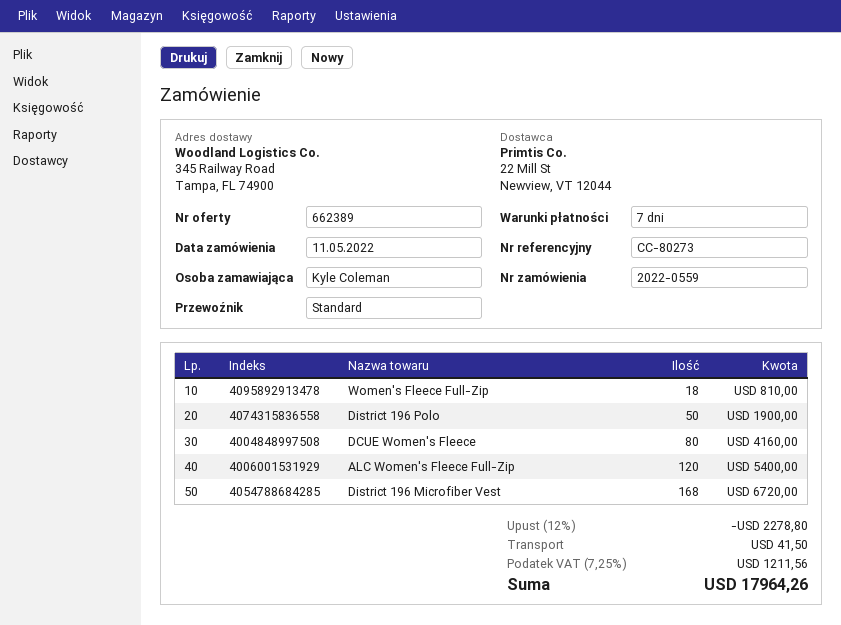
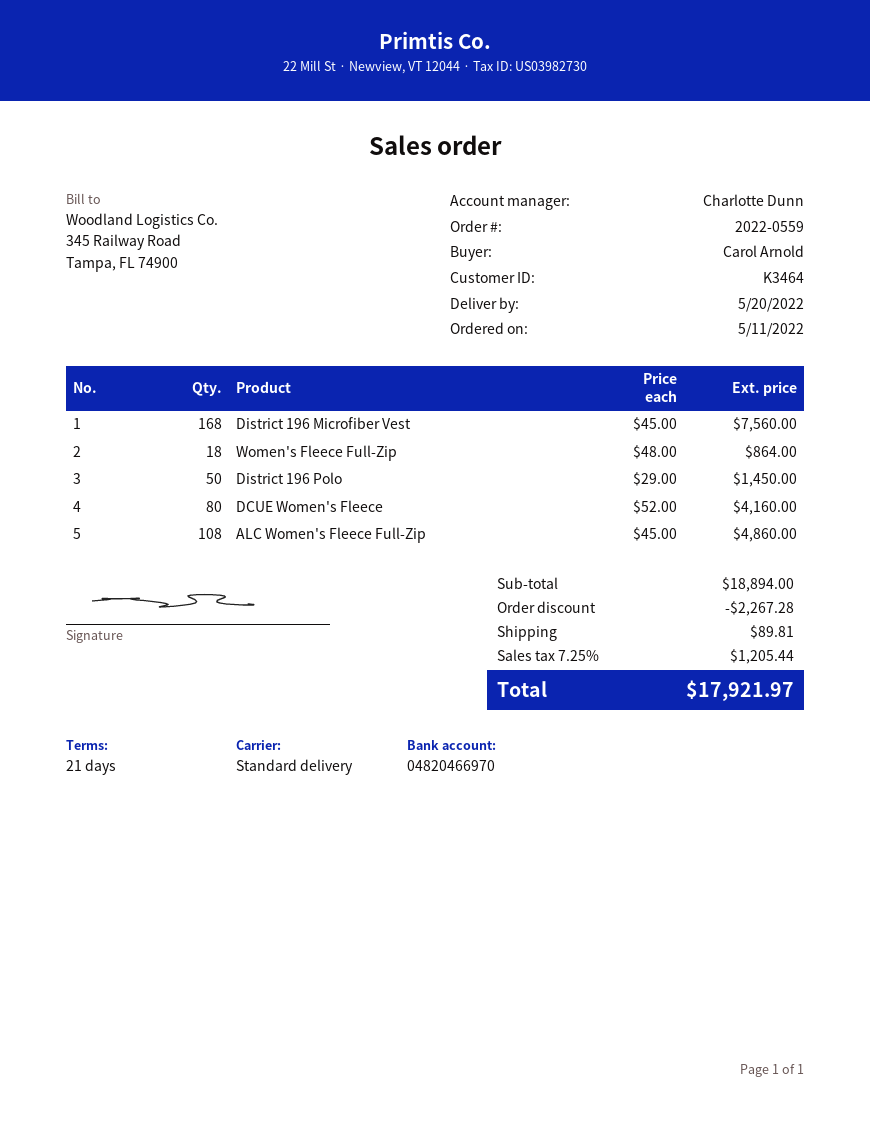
payment terms: 7 days -> 21 days
ordered by: Kyle Coleman -> Carol Arnold
Women's Fleece Full-Zip: 18 for 810.00 -> 18 for 864.00
District 196 Polo: 50 for 1900.00 -> 50 for 1450.00
ALC Women's Fleece Full-Zip: 120 for 5400.00 -> 108 for 4860.00
District 196 Microfiber Vest: 168 for 6720.00 -> 168 for 7560.00
discount: 2278.80 -> 2267.28
shipping: 41.50 -> 89.81
tax: 7.25% = 1211.56 -> 7.25% = 1205.44
total: 17964.26 -> 17921.97

